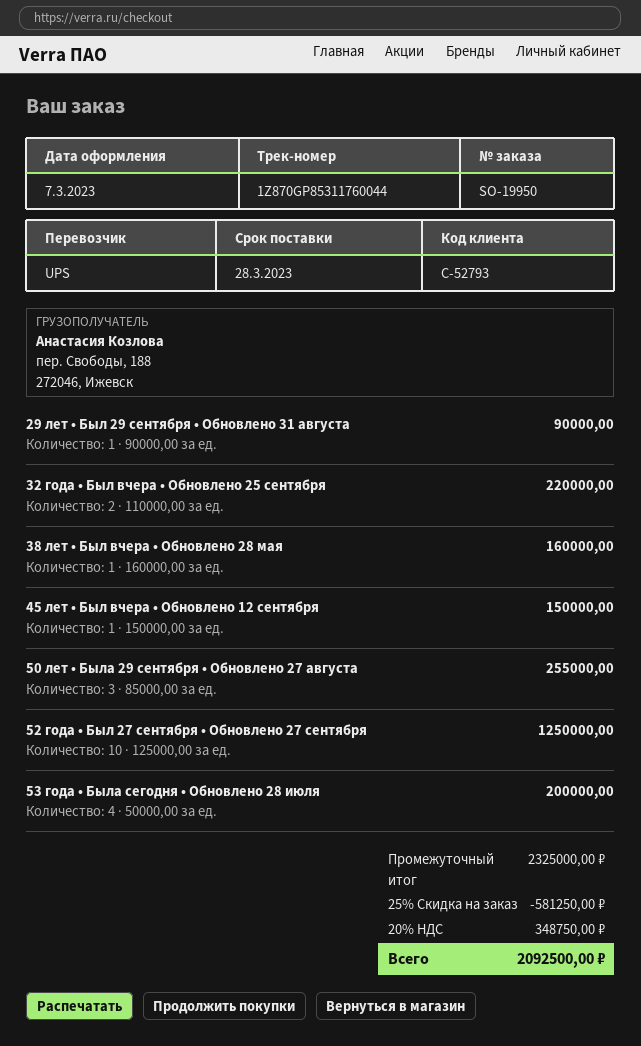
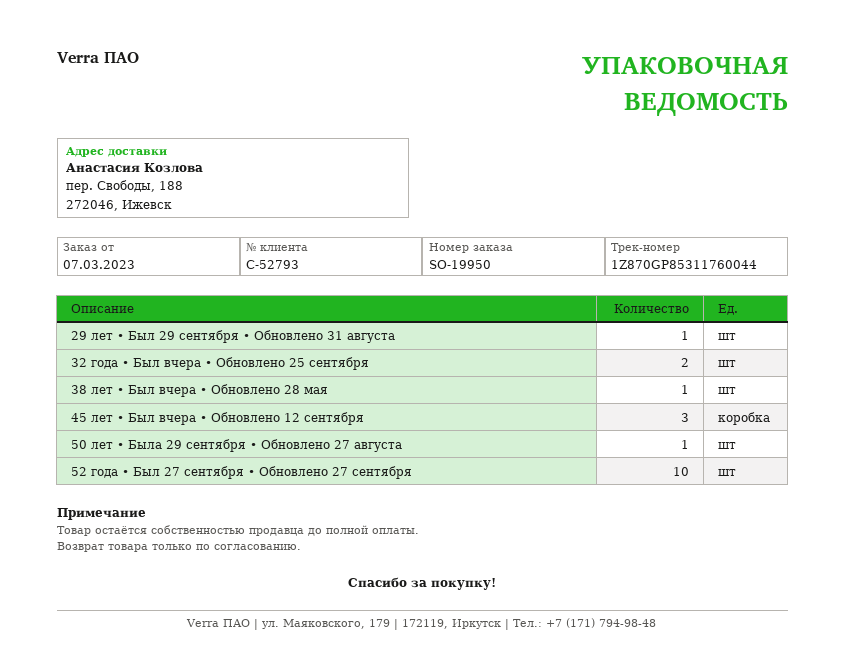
45 лет • Был вчера • Обновлено 12 сентября: 1 -> 3
50 лет • Была 29 сентября • Обновлено 27 августа: 3 -> 1
53 года • Была сегодня • Обновлено 28 июля: 4 -> none

